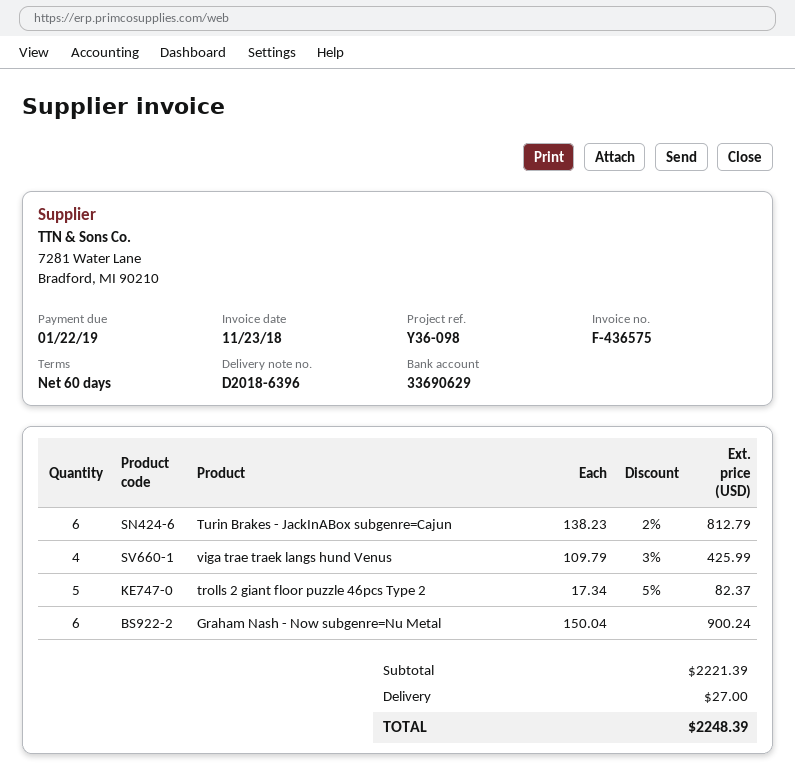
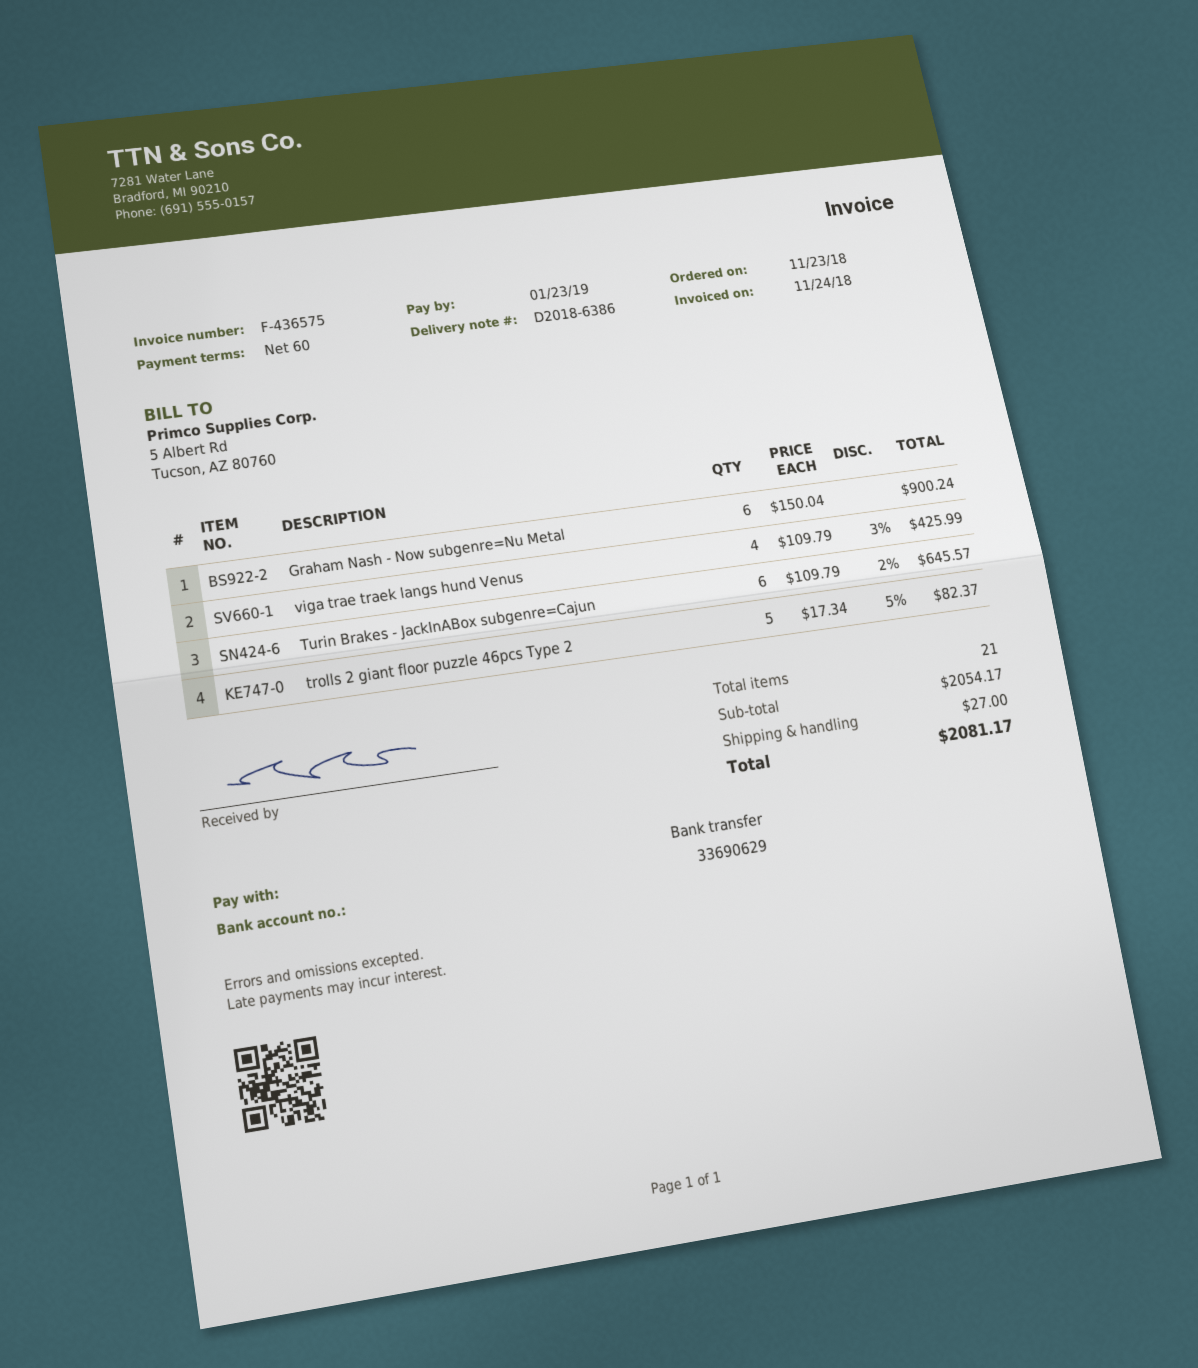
delivery note number: D2018-6396 -> D2018-6386
invoice date: 2018-11-23 -> 2018-11-24
due date: 2019-01-22 -> 2019-01-23
Turin Brakes - JackInABox subgenre=Cajun: 6 x 138.23 - 2% = 812.79 -> 6 x 109.79 - 2% = 645.57
subtotal: 2221.39 -> 2054.17
total: 2248.39 -> 2081.17

